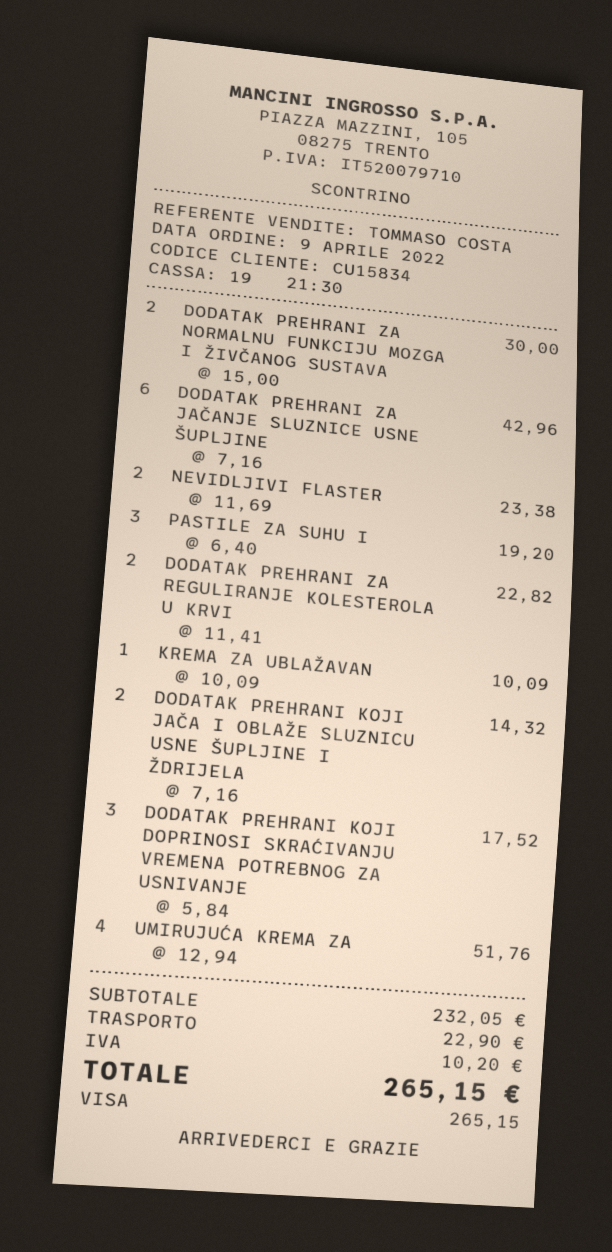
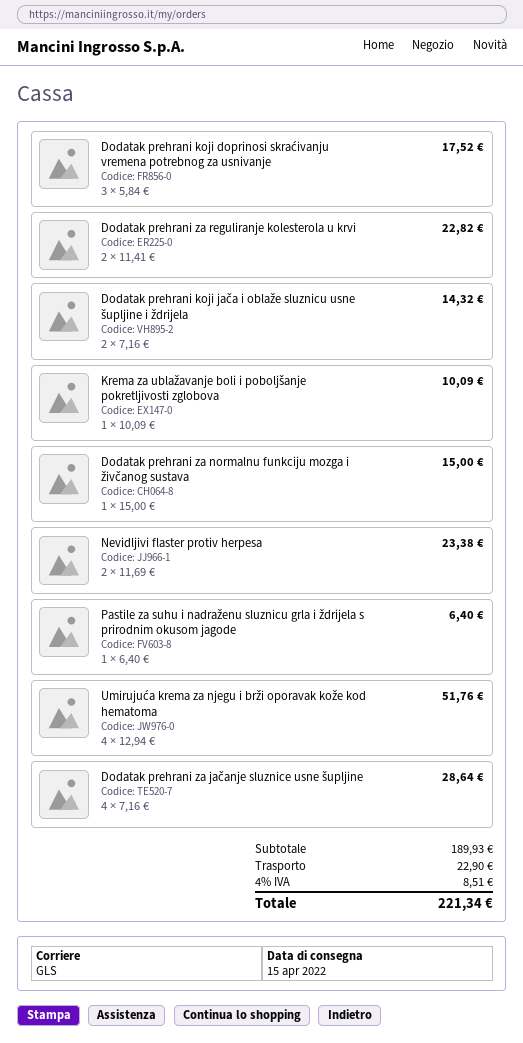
DODATAK PREHRANI ZA NORMALNU FUNKCIJU MOZGA I ŽIVČANOG SUSTAVA: 2 x 15.00 = 30.00 -> 1 x 15.00 = 15.00
DODATAK PREHRANI ZA JAČANJE SLUZNICE USNE ŠUPLJINE: 6 x 7.16 = 42.96 -> 4 x 7.16 = 28.64
PASTILE ZA SUHU I: 3 x 6.40 = 19.20 -> 1 x 6.40 = 6.40
subtotal: 232.05 -> 189.93
tax: 10.20 -> 8.51
total: 265.15 -> 221.34

